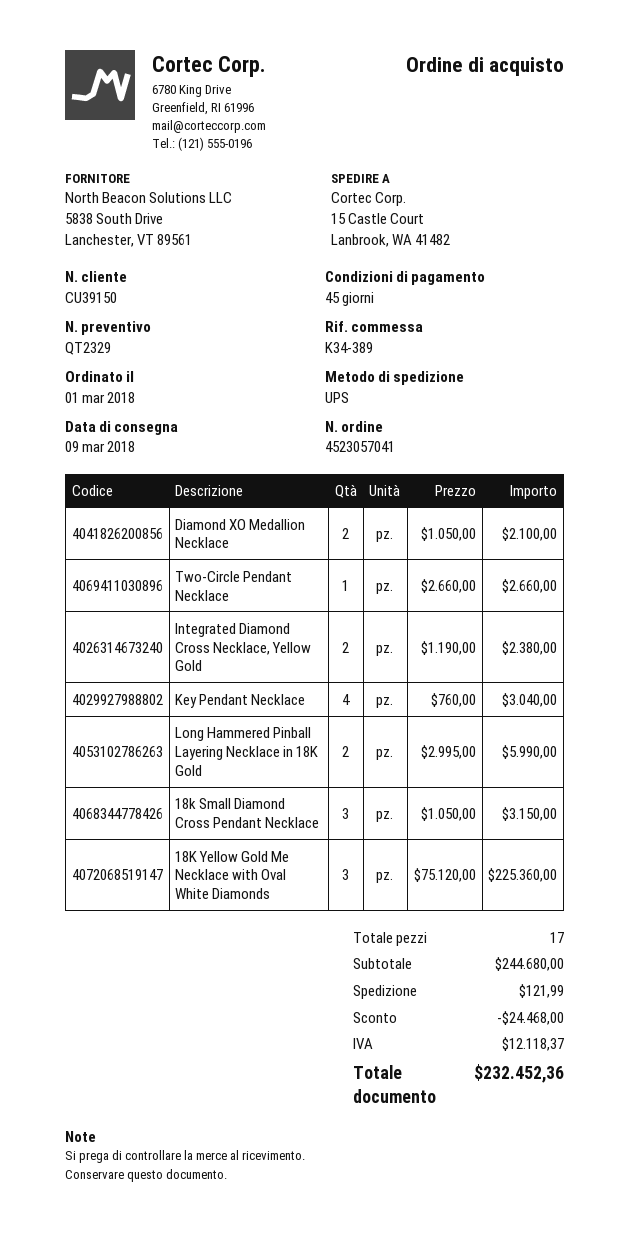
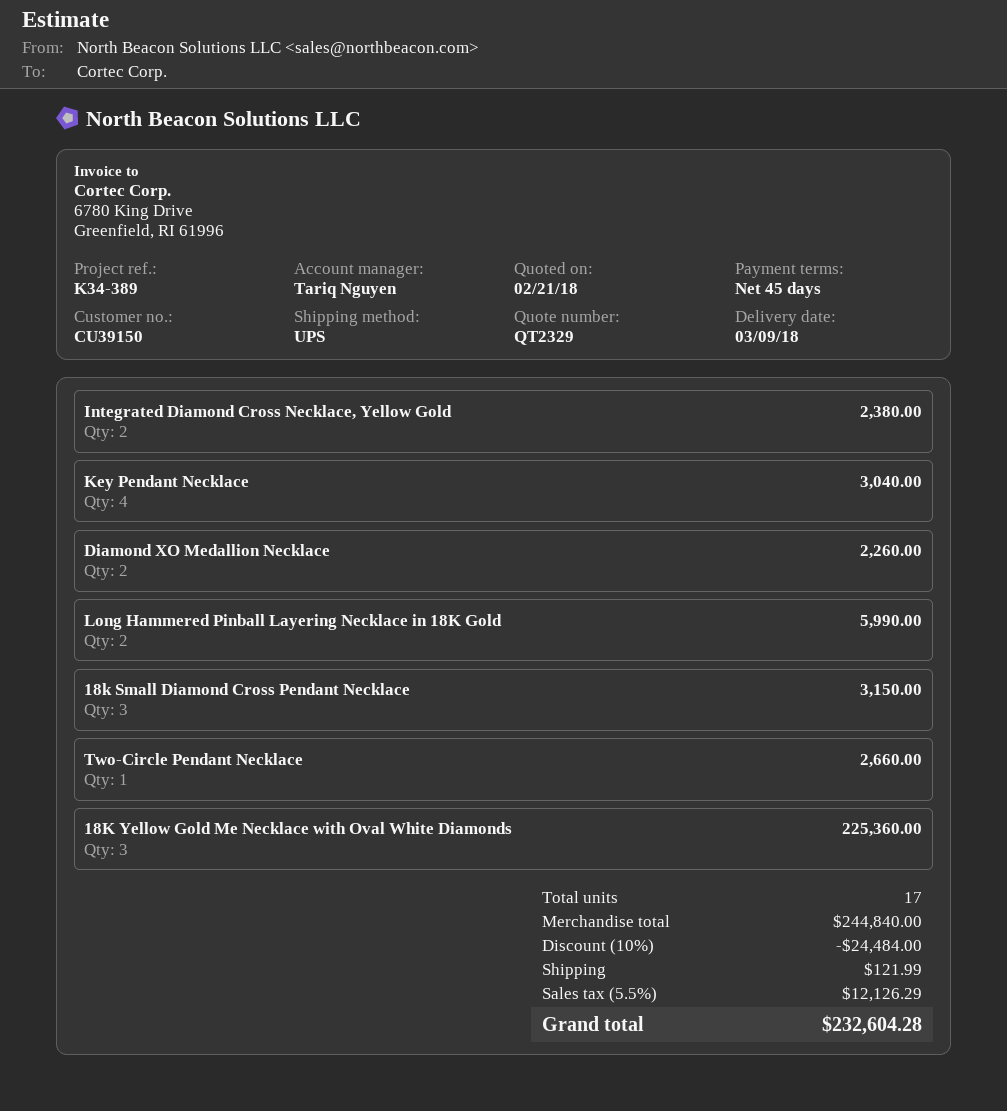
Diamond XO Medallion Necklace: 2 for 2100.00 -> 2 for 2260.00
subtotal: 244680.00 -> 244840.00
discount: 24468.00 -> 24484.00
tax: 12118.37 -> 12126.29
total: 232452.36 -> 232604.28

